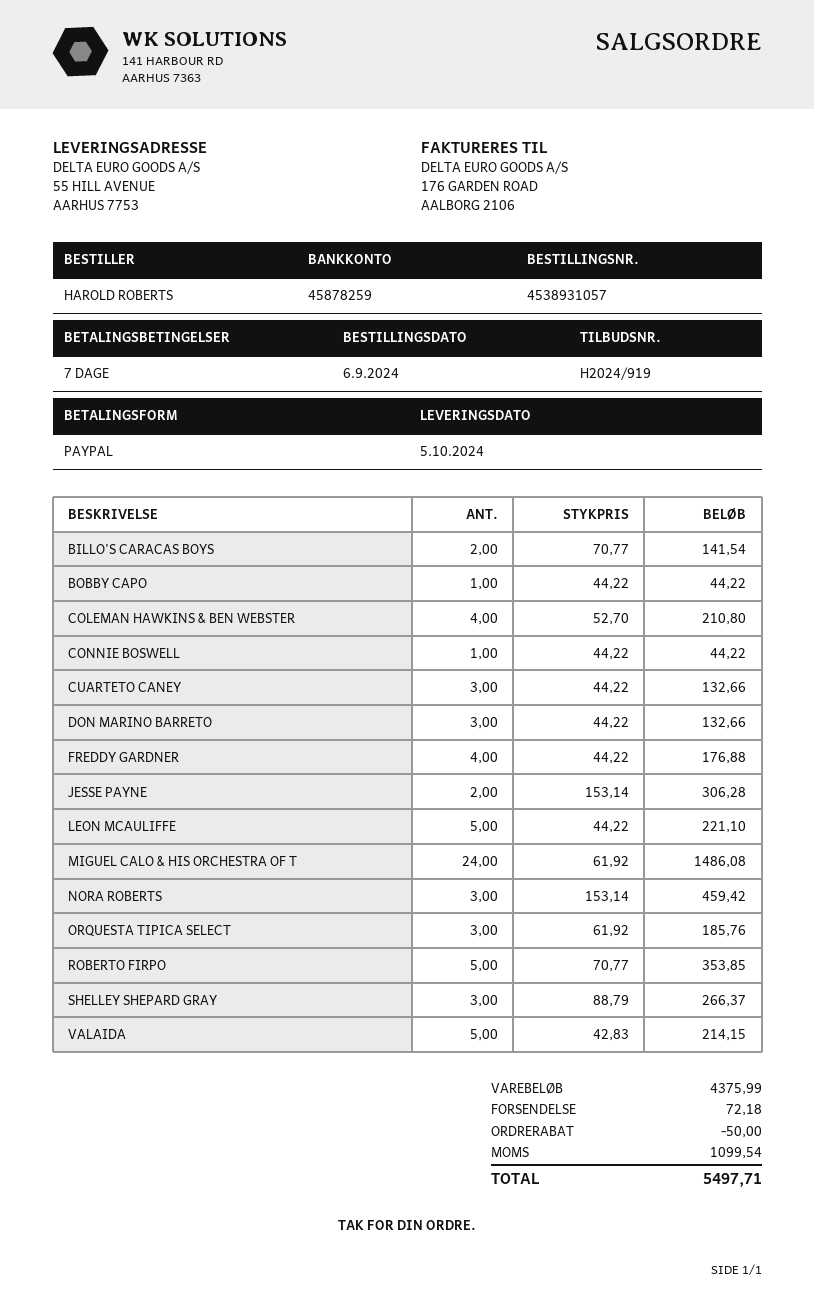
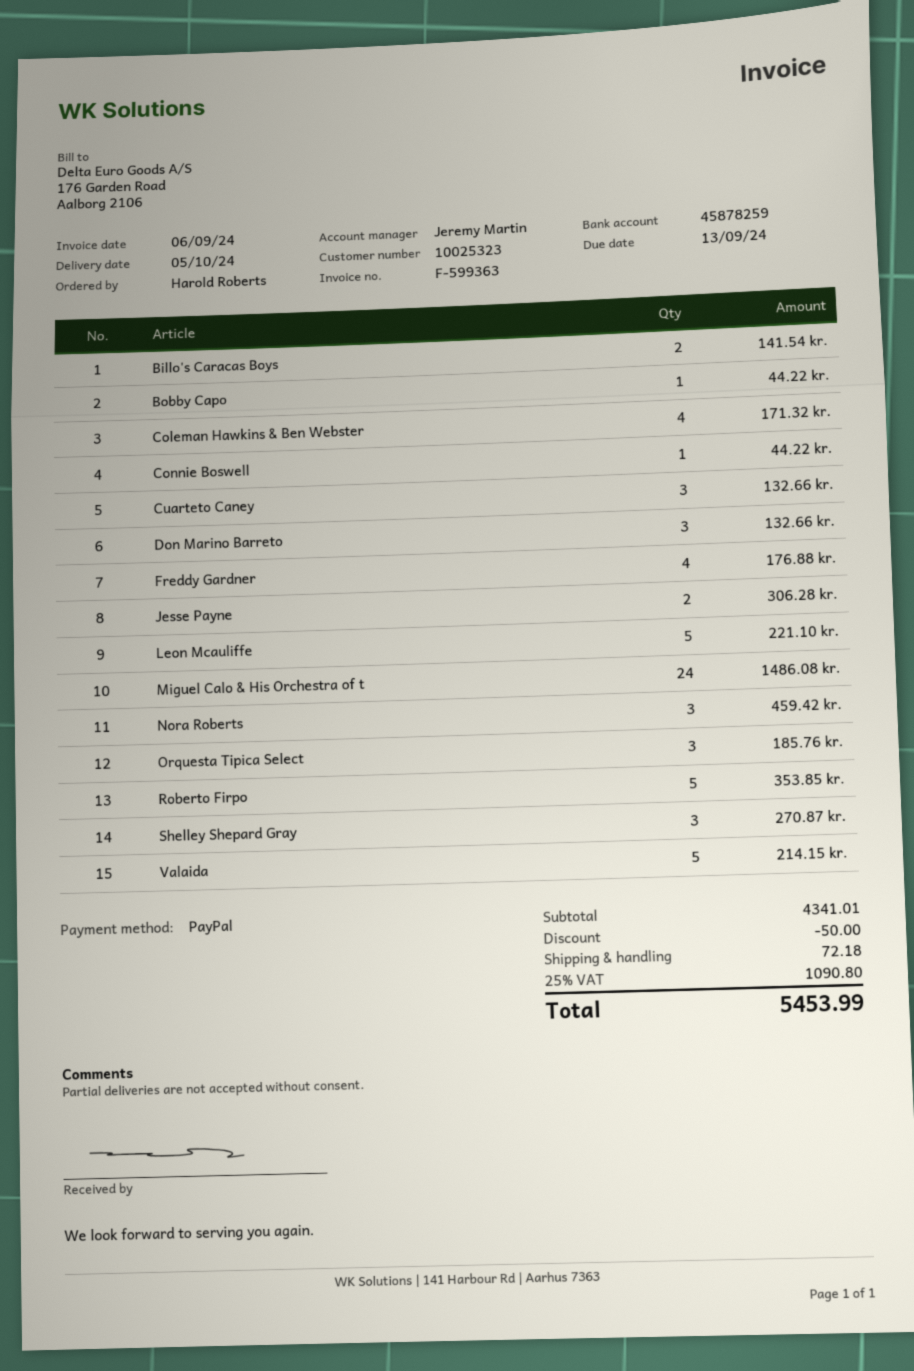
COLEMAN HAWKINS & BEN WEBSTER: 4 for 210.80 -> 4 for 171.32
SHELLEY SHEPARD GRAY: 3 for 266.37 -> 3 for 270.87
subtotal: 4375.99 -> 4341.01
tax: 1099.54 -> 1090.80
total: 5497.71 -> 5453.99

